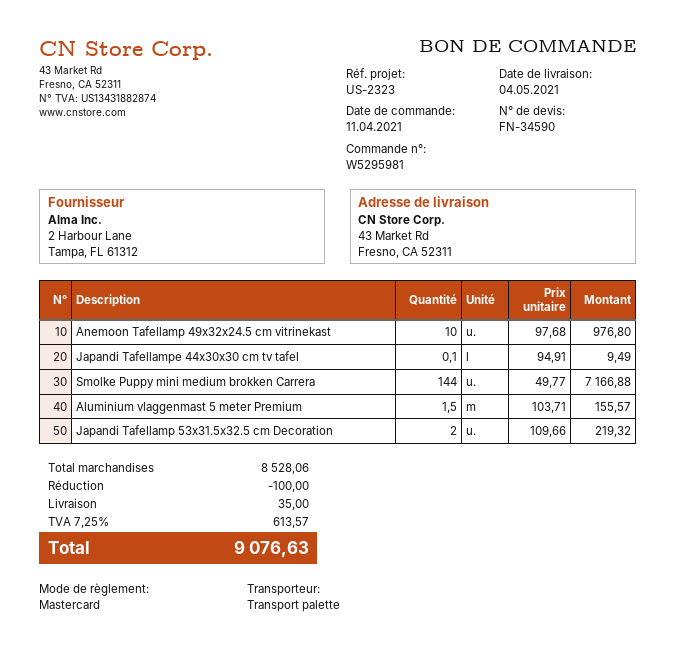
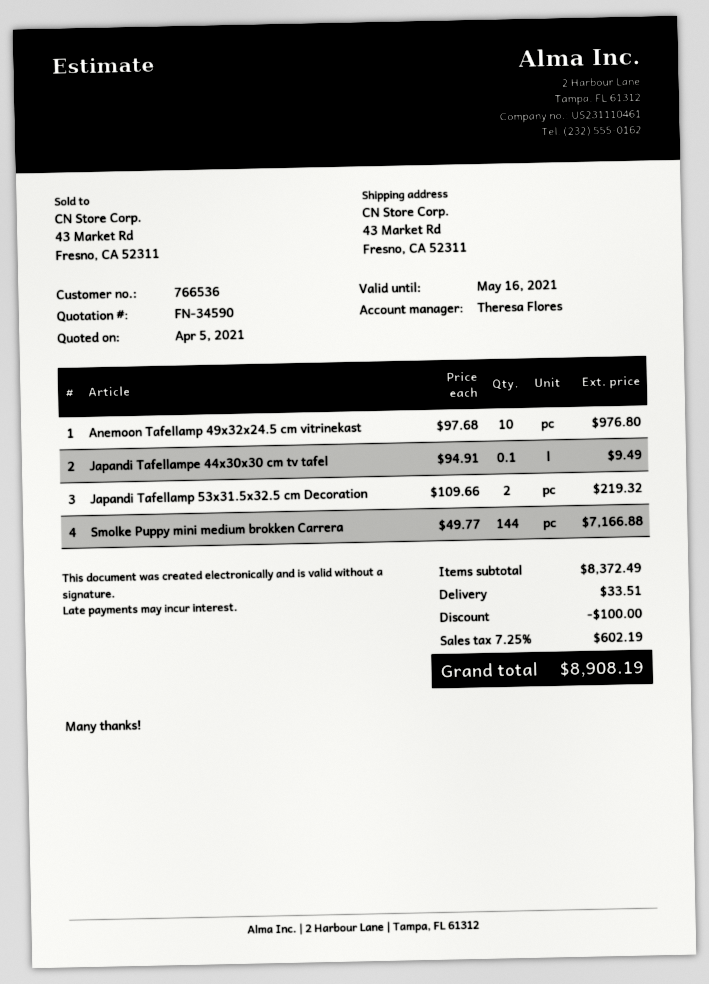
Aluminium vlaggenmast 5 meter Premium: 1.5 x 103.71 = 155.57 -> none
subtotal: 8528.06 -> 8372.49
shipping: 35.00 -> 33.51
tax: 7.25% = 613.57 -> 7.25% = 602.19
total: 9076.63 -> 8908.19

